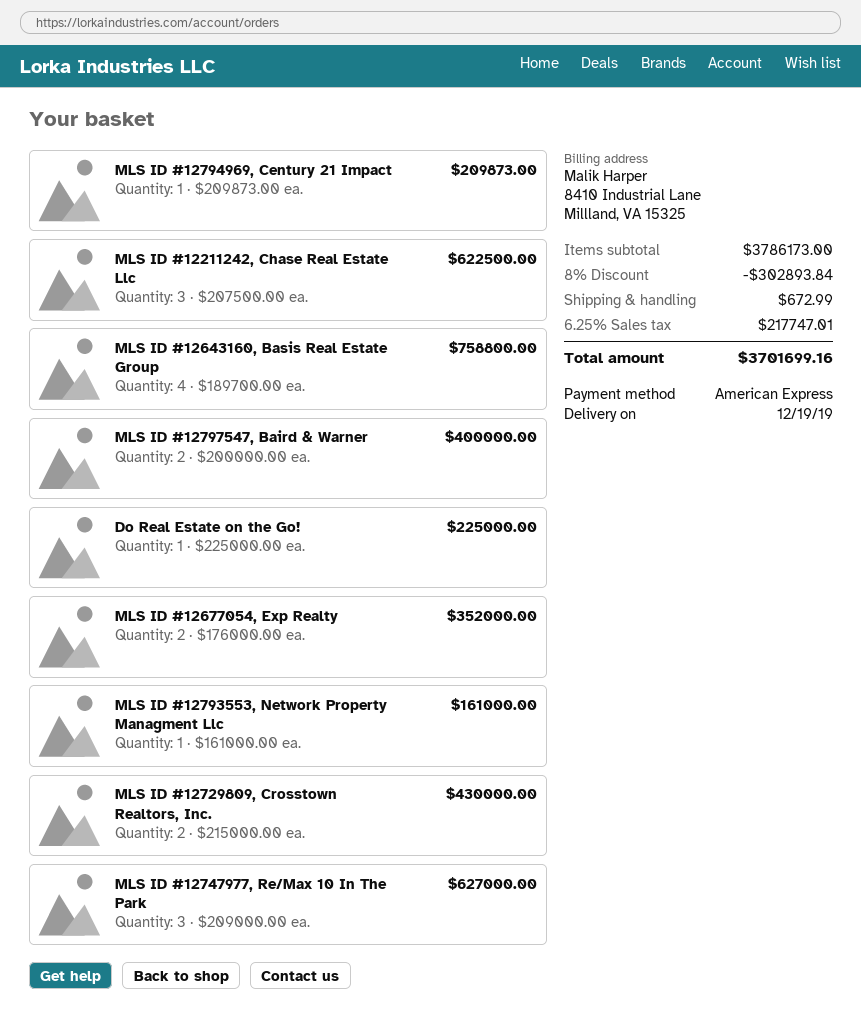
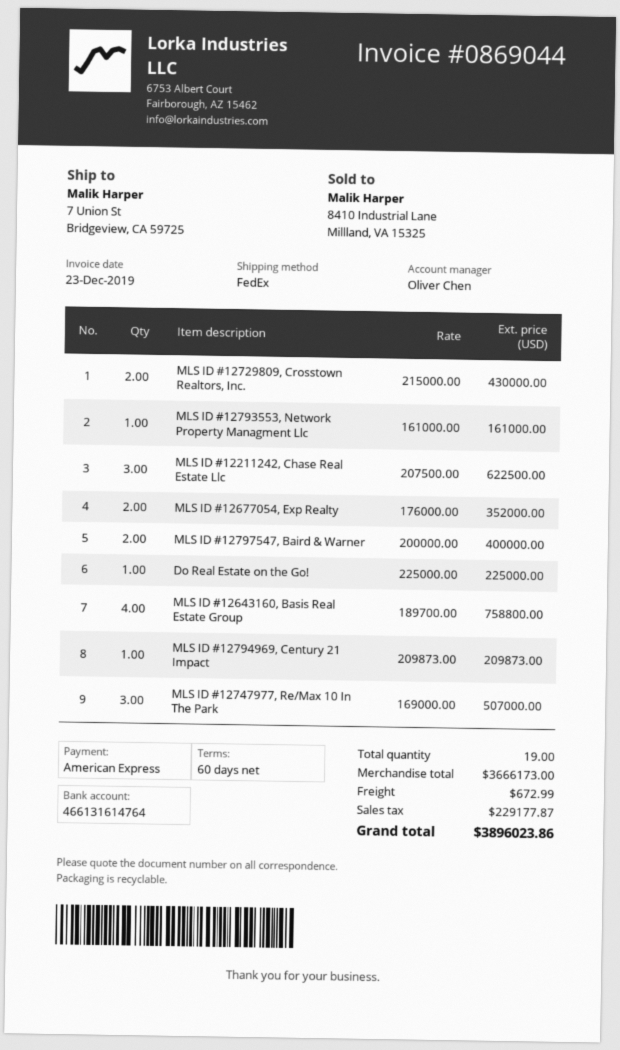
MLS ID #12747977, Re/Max 10 In The Park: 3 x 209000.00 = 627000.00 -> 3 x 169000.00 = 507000.00
subtotal: 3786173.00 -> 3666173.00
discount: 8% = 302893.84 -> none
tax: 217747.01 -> 229177.87
total: 3701699.16 -> 3896023.86

